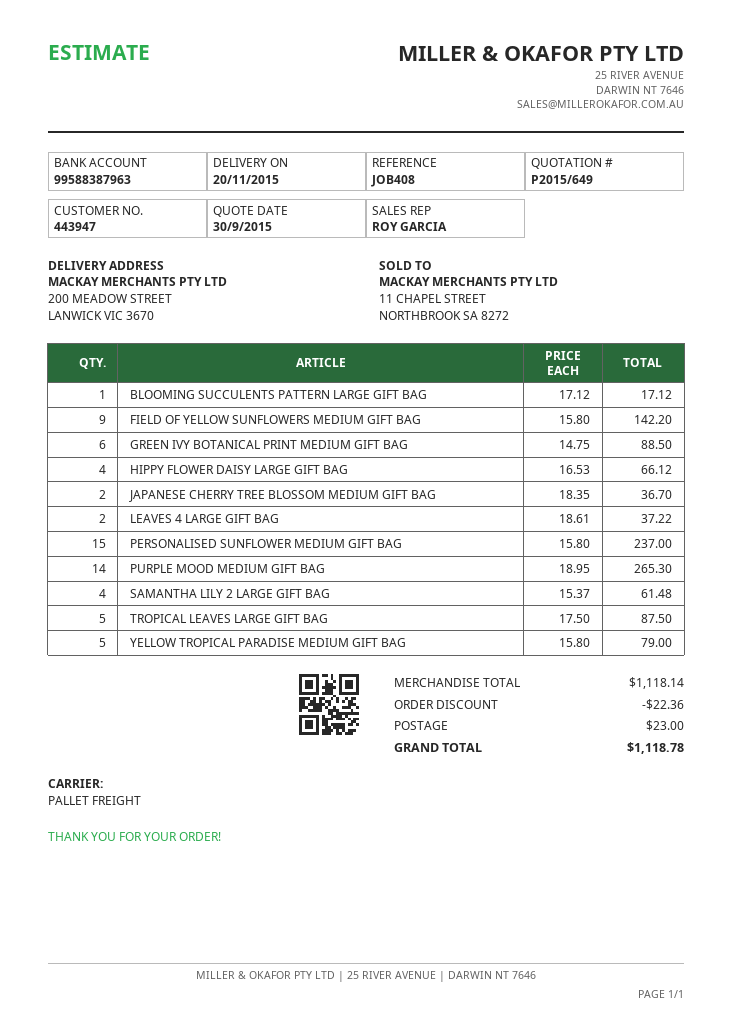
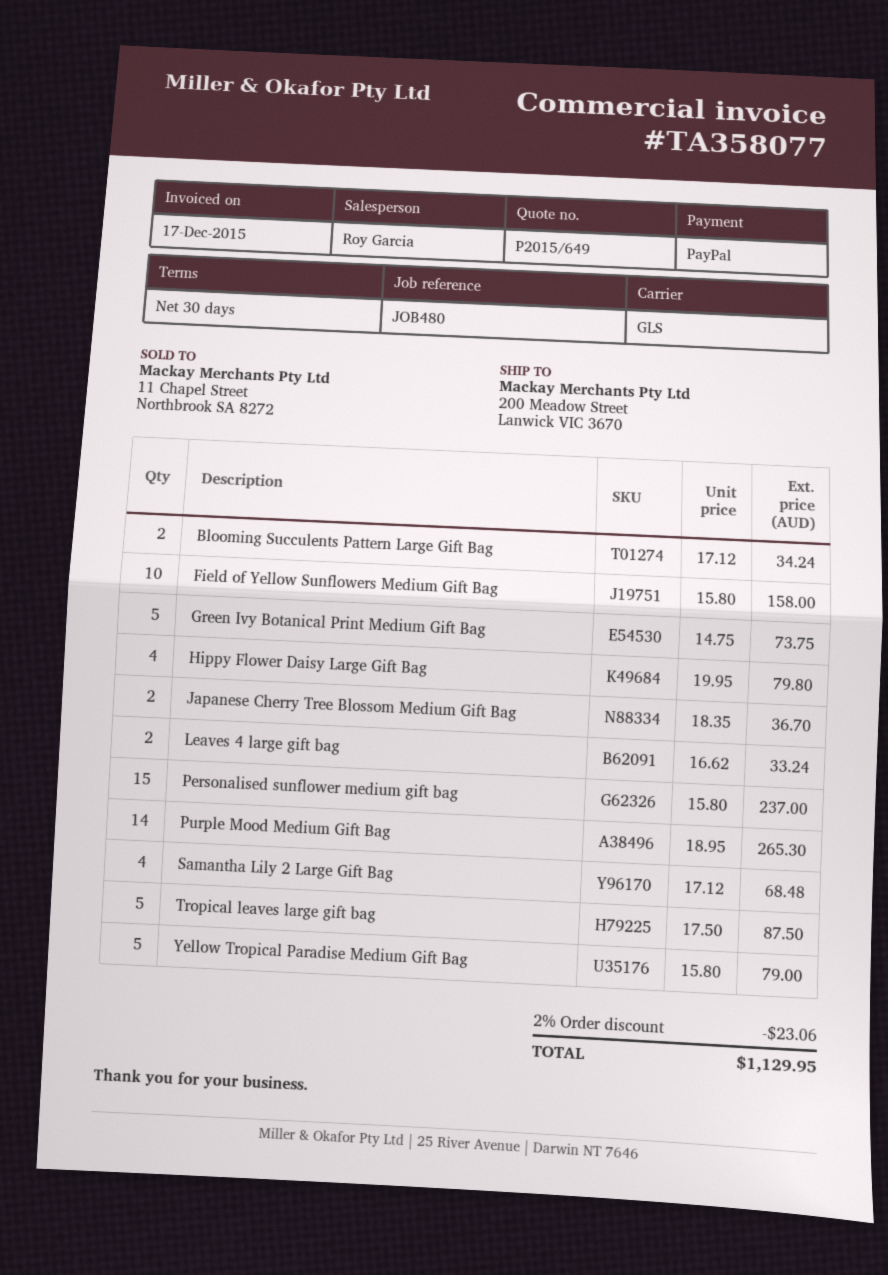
reference: JOB408 -> JOB480
shipping method: pallet freight -> GLS
BLOOMING SUCCULENTS PATTERN LARGE GIFT BAG: 1 x 17.12 = 17.12 -> 2 x 17.12 = 34.24
FIELD OF YELLOW SUNFLOWERS MEDIUM GIFT BAG: 9 x 15.80 = 142.20 -> 10 x 15.80 = 158.00
GREEN IVY BOTANICAL PRINT MEDIUM GIFT BAG: 6 x 14.75 = 88.50 -> 5 x 14.75 = 73.75
HIPPY FLOWER DAISY LARGE GIFT BAG: 4 x 16.53 = 66.12 -> 4 x 19.95 = 79.80
LEAVES 4 LARGE GIFT BAG: 2 x 18.61 = 37.22 -> 2 x 16.62 = 33.24
SAMANTHA LILY 2 LARGE GIFT BAG: 4 x 15.37 = 61.48 -> 4 x 17.12 = 68.48
discount: 22.36 -> 23.06
shipping: 23.00 -> none
total: 1118.78 -> 1129.95

